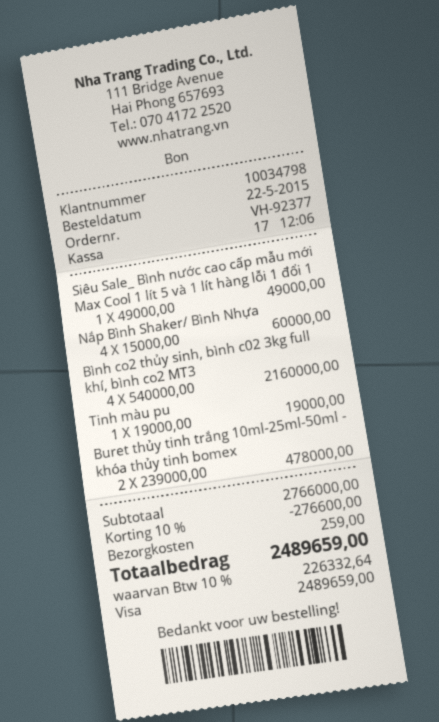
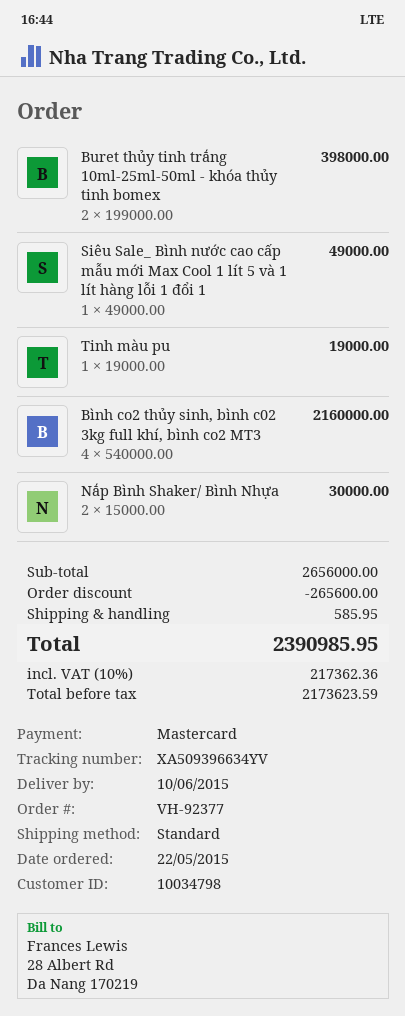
payment method: Visa -> Mastercard
Nắp Bình Shaker/ Bình Nhựa: 4 x 15000.00 = 60000.00 -> 2 x 15000.00 = 30000.00
Buret thủy tinh trắng 10ml-25ml-50ml - khóa thủy tinh bomex: 2 x 239000.00 = 478000.00 -> 2 x 199000.00 = 398000.00
subtotal: 2766000.00 -> 2656000.00
discount: 276600.00 -> 265600.00
shipping: 259.00 -> 585.95
tax: 10% = 226332.64 -> 10% = 217362.36
total: 2489659.00 -> 2390985.95

